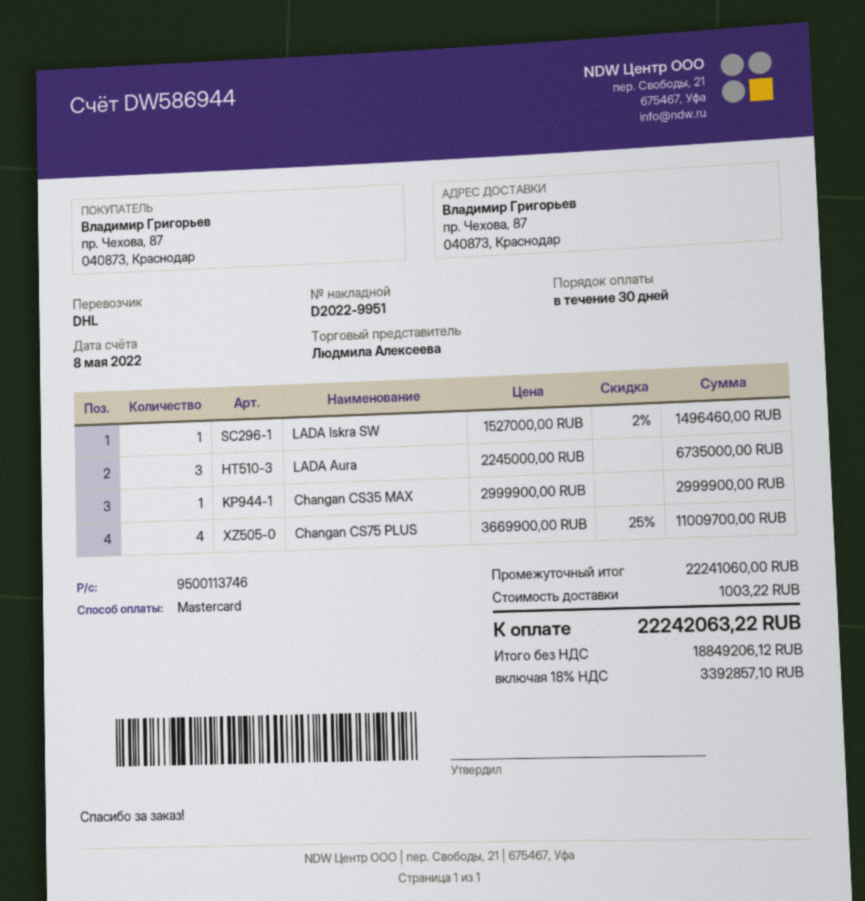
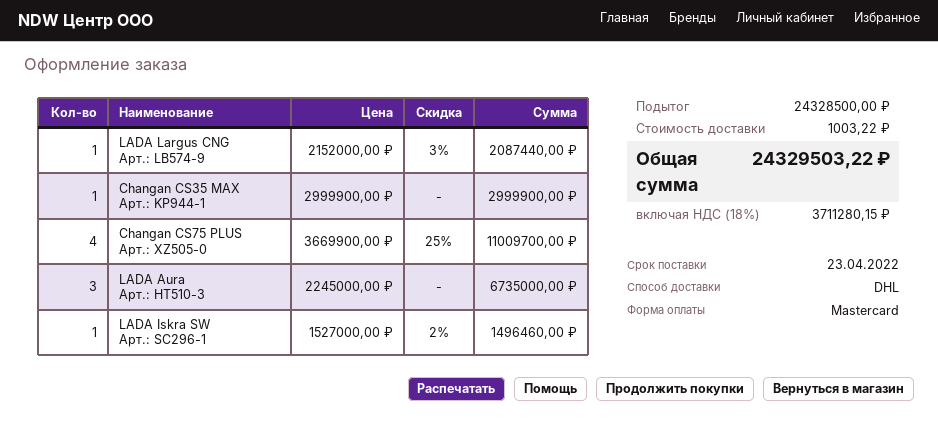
LADA Largus CNG: none -> 1 x 2152000.00 - 3% = 2087440.00
subtotal: 22241060.00 -> 24328500.00
tax: 18% = 3392857.10 -> 18% = 3711280.15
total: 22242063.22 -> 24329503.22

